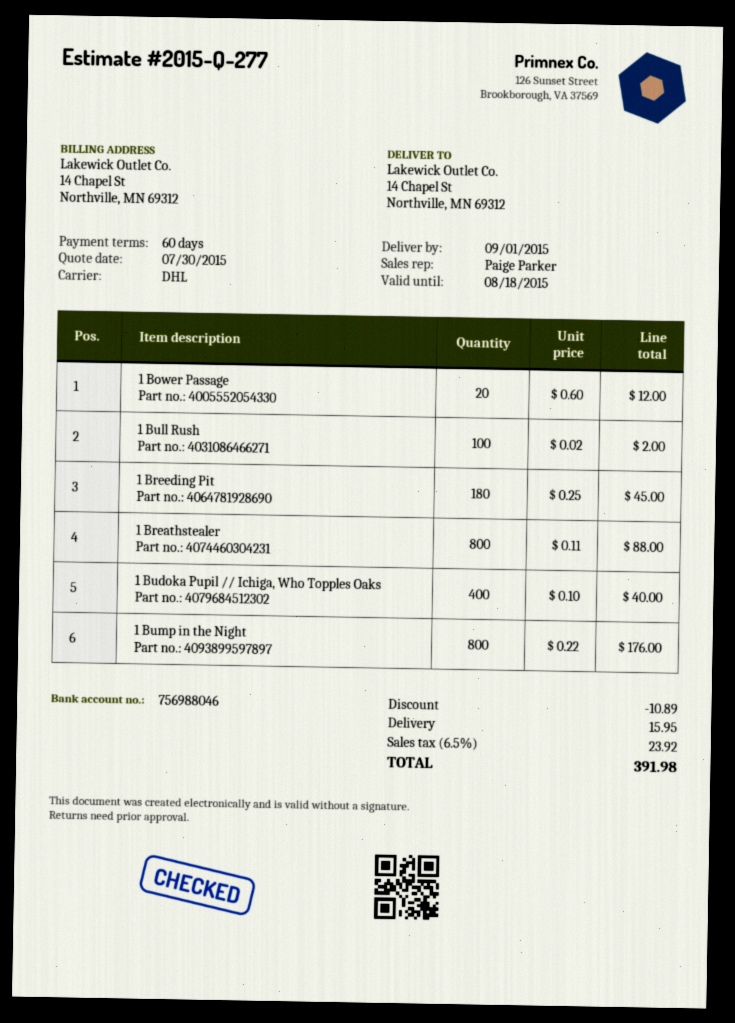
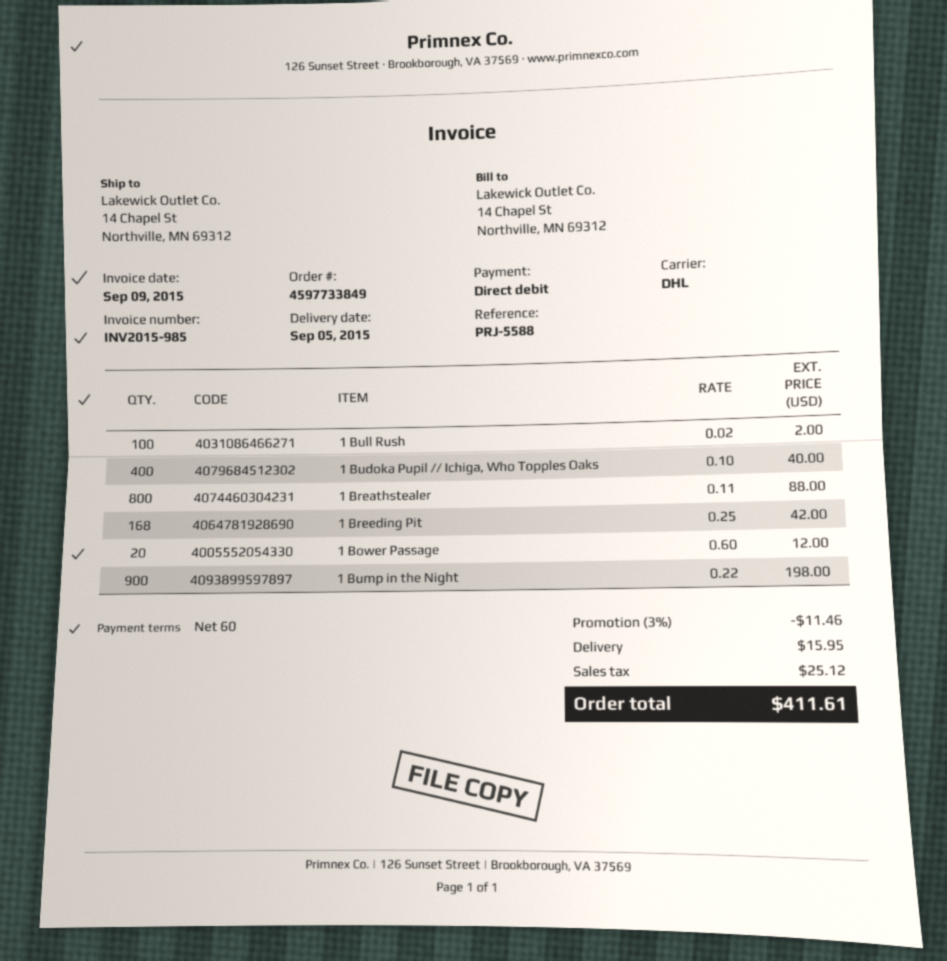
delivery date: 2015-09-01 -> 2015-09-05
1 Breeding Pit: 180 x 0.25 = 45.00 -> 168 x 0.25 = 42.00
1 Bump in the Night: 800 x 0.22 = 176.00 -> 900 x 0.22 = 198.00
discount: 10.89 -> 11.46
tax: 23.92 -> 25.12
total: 391.98 -> 411.61

